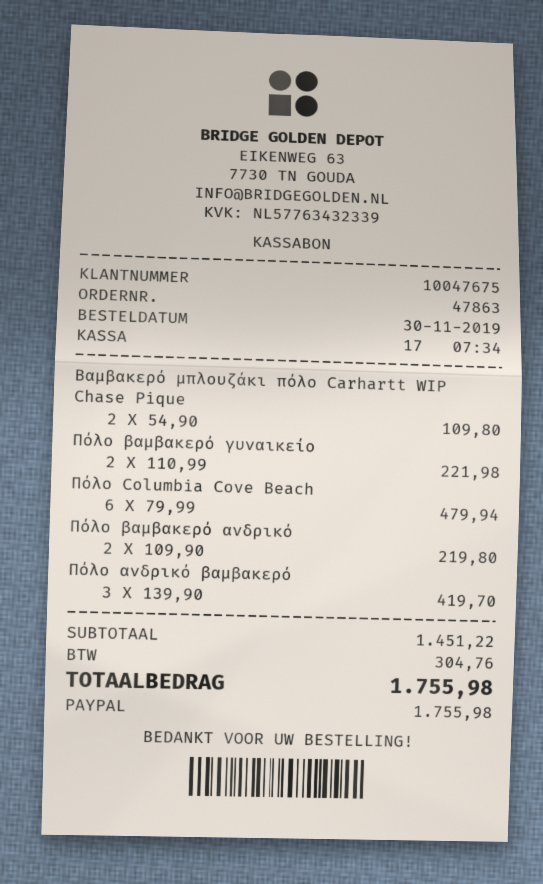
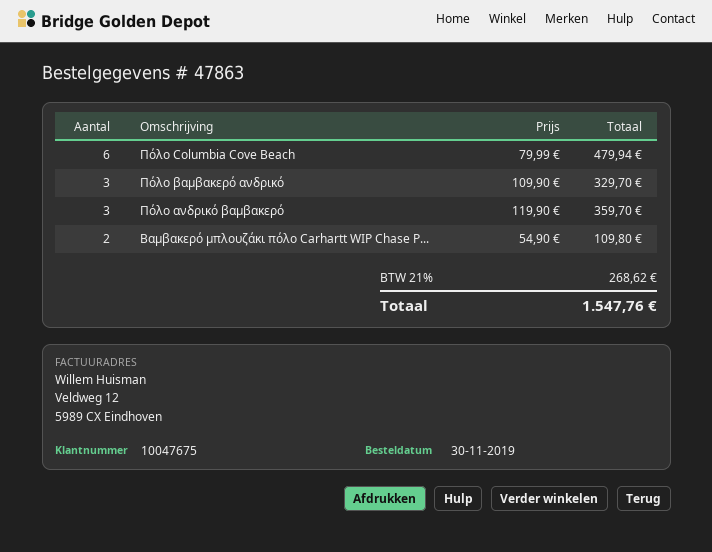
Πόλο βαμβακερό γυναικείο: 2 x 110.99 = 221.98 -> none
Πόλο βαμβακερό ανδρικό: 2 x 109.90 = 219.80 -> 3 x 109.90 = 329.70
Πόλο ανδρικό βαμβακερό: 3 x 139.90 = 419.70 -> 3 x 119.90 = 359.70
tax: 304.76 -> 268.62
total: 1755.98 -> 1547.76

